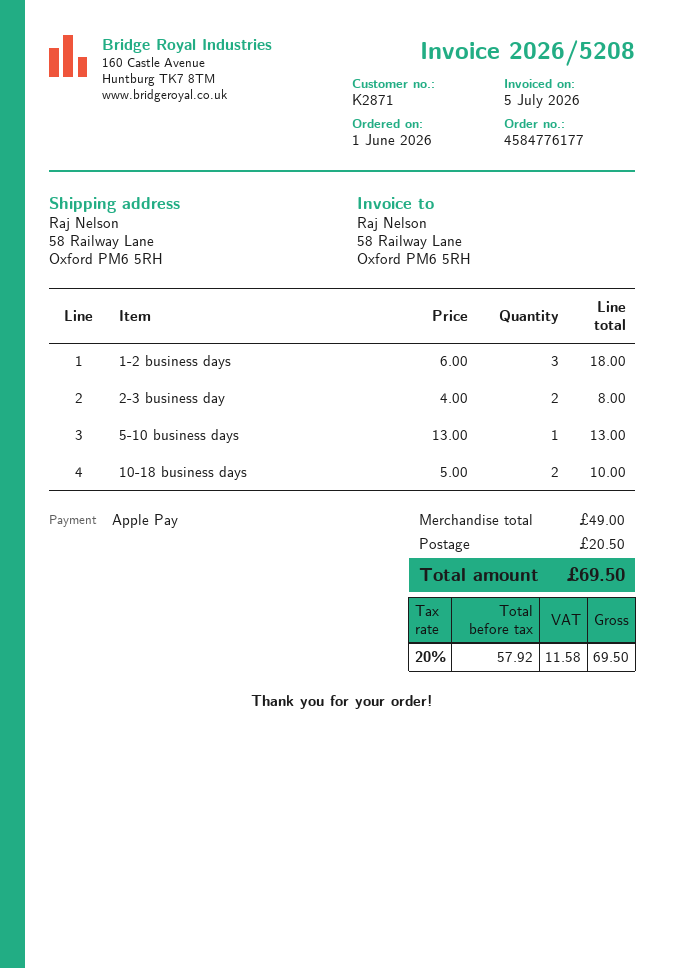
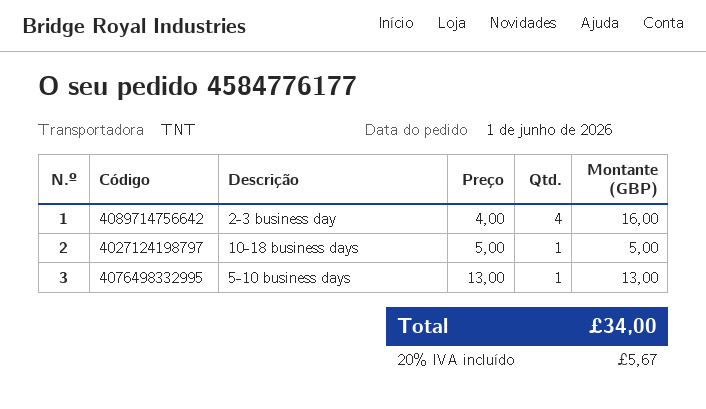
1-2 business days: 3 x 6.00 = 18.00 -> none
2-3 business day: 2 x 4.00 = 8.00 -> 4 x 4.00 = 16.00
10-18 business days: 2 x 5.00 = 10.00 -> 1 x 5.00 = 5.00
shipping: 20.50 -> none
tax: 20% = 11.58 -> 20% = 5.67
total: 69.50 -> 34.00

